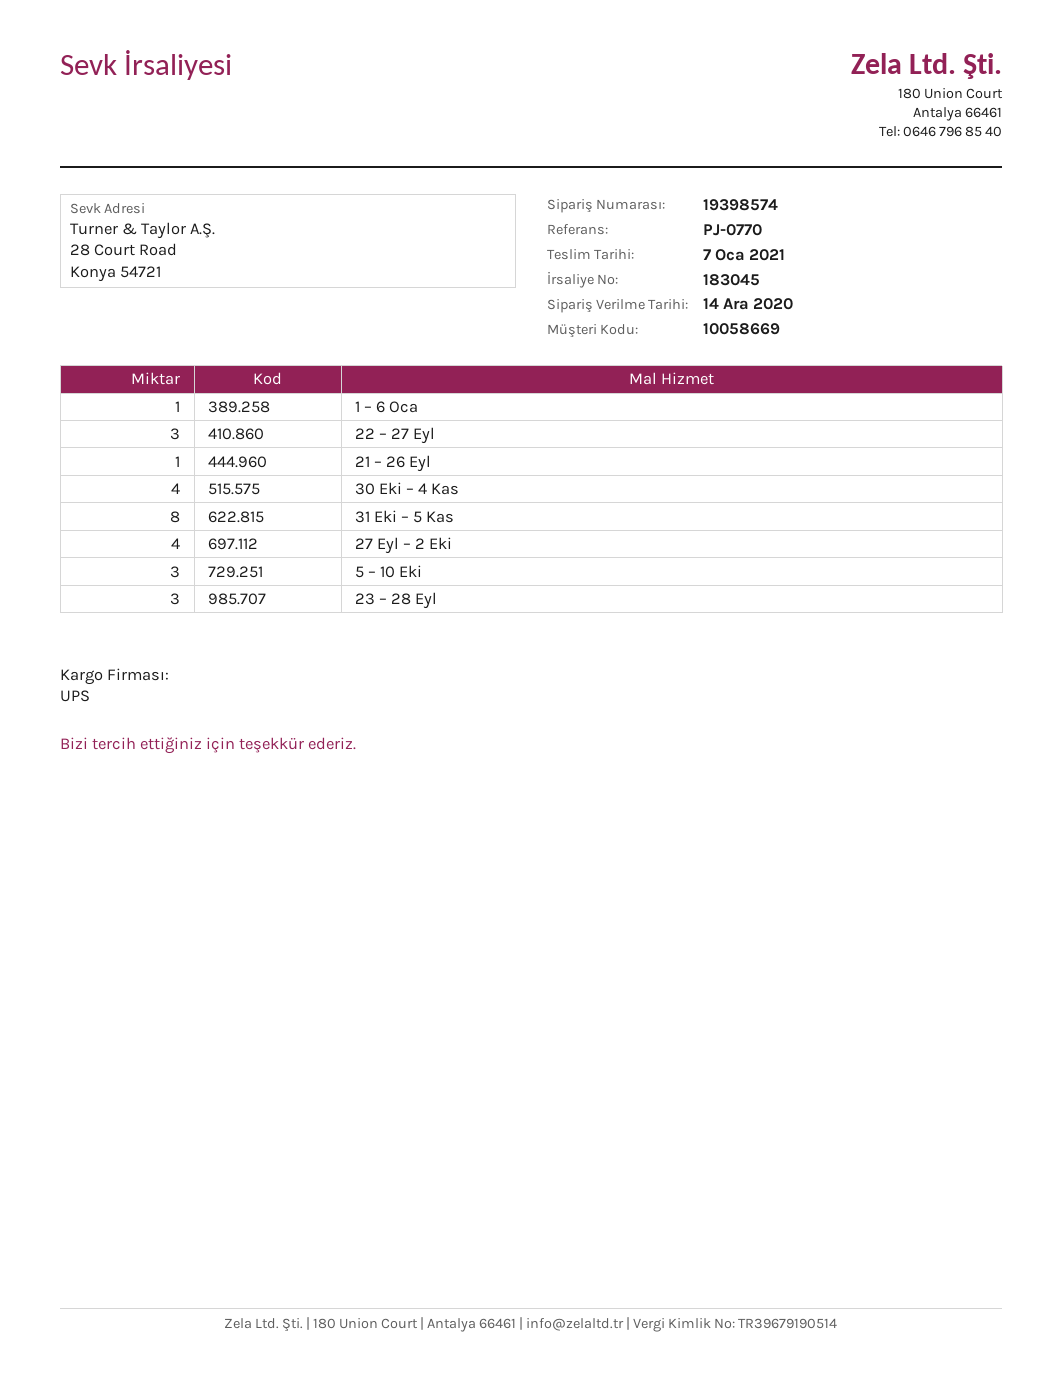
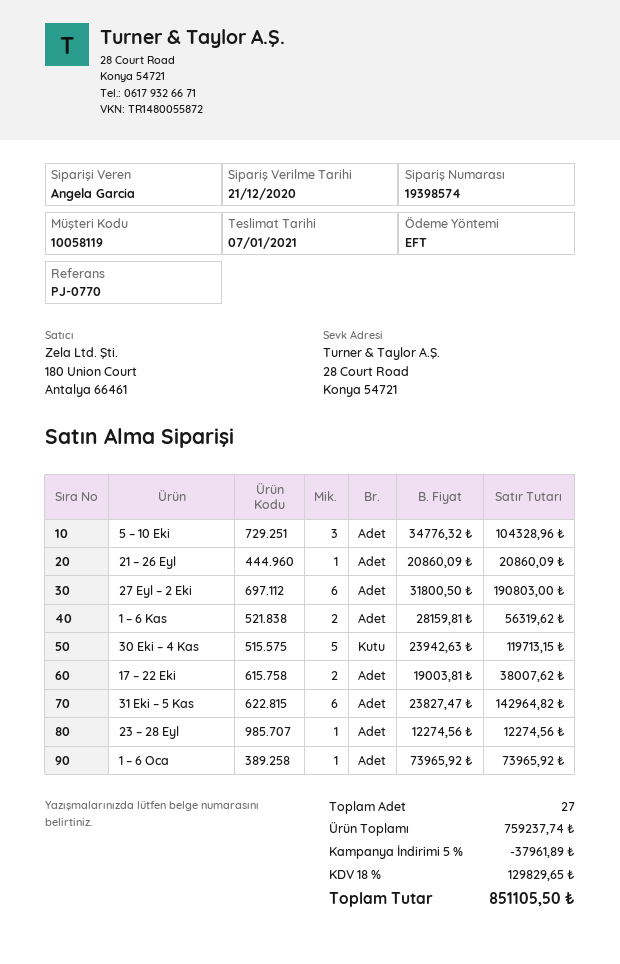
order date: 2020-12-14 -> 2020-12-21
customer number: 10058669 -> 10058119
22 – 27 Eyl: 3 -> none
30 Eki – 4 Kas: 4 -> 5
31 Eki – 5 Kas: 8 -> 6
27 Eyl – 2 Eki: 4 -> 6
23 – 28 Eyl: 3 -> 1
1 – 6 Kas: none -> 2
17 – 22 Eki: none -> 2

